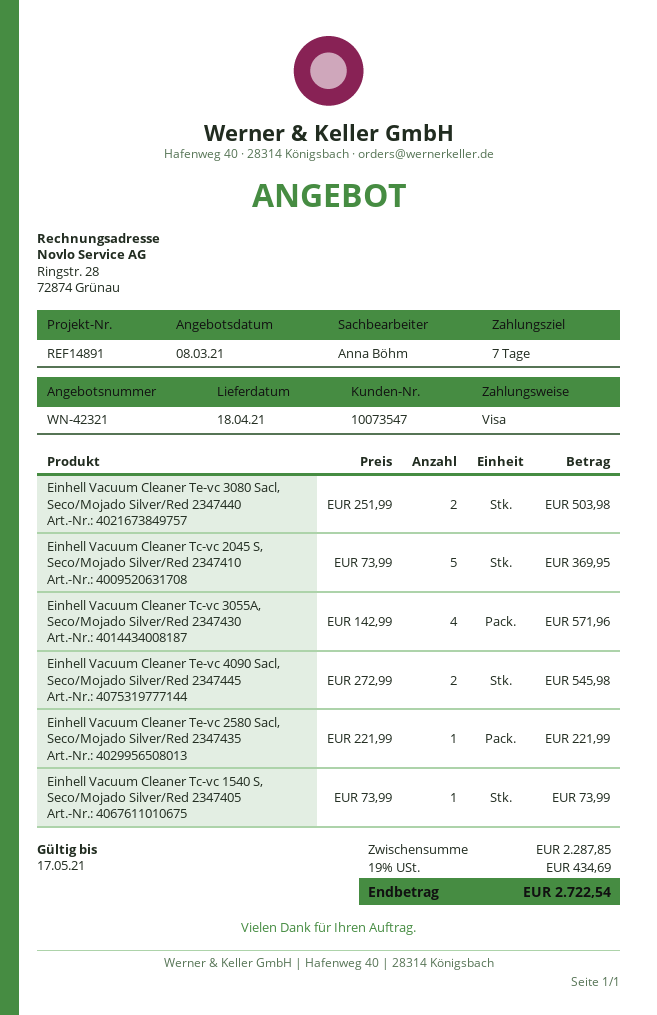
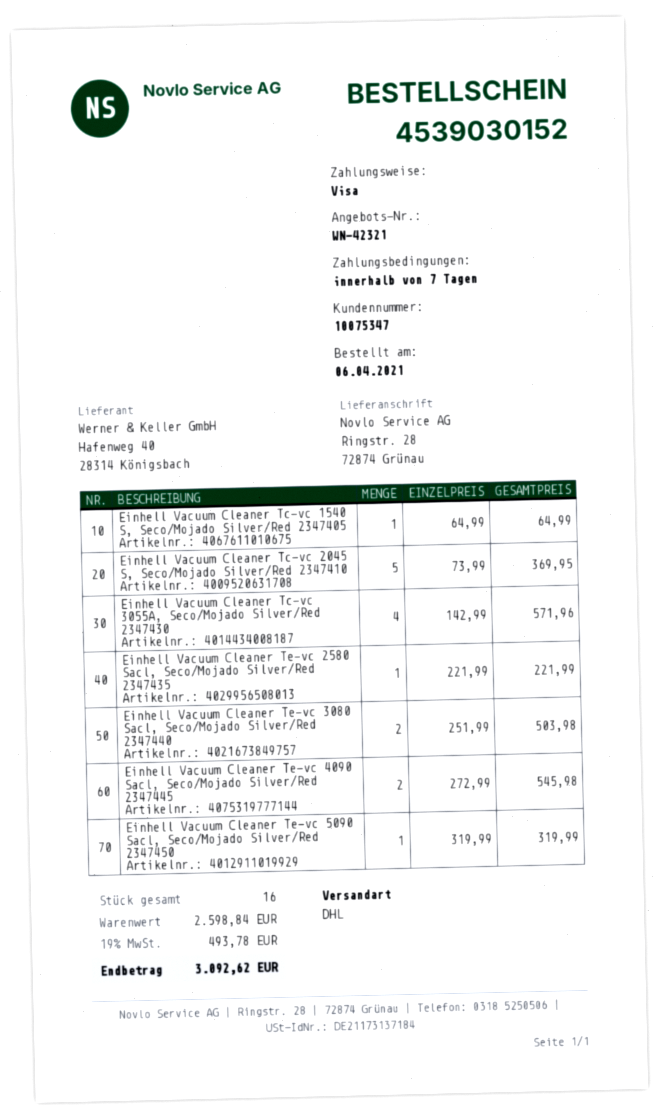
customer number: 10073547 -> 10075347
Einhell Vacuum Cleaner Tc-vc 1540 S, Seco/Mojado Silver/Red 2347405: 1 x 73.99 = 73.99 -> 1 x 64.99 = 64.99
Einhell Vacuum Cleaner Te-vc 5090 Sacl, Seco/Mojado Silver/Red 2347450: none -> 1 x 319.99 = 319.99
subtotal: 2287.85 -> 2598.84
tax: 19% = 434.69 -> 19% = 493.78
total: 2722.54 -> 3092.62

